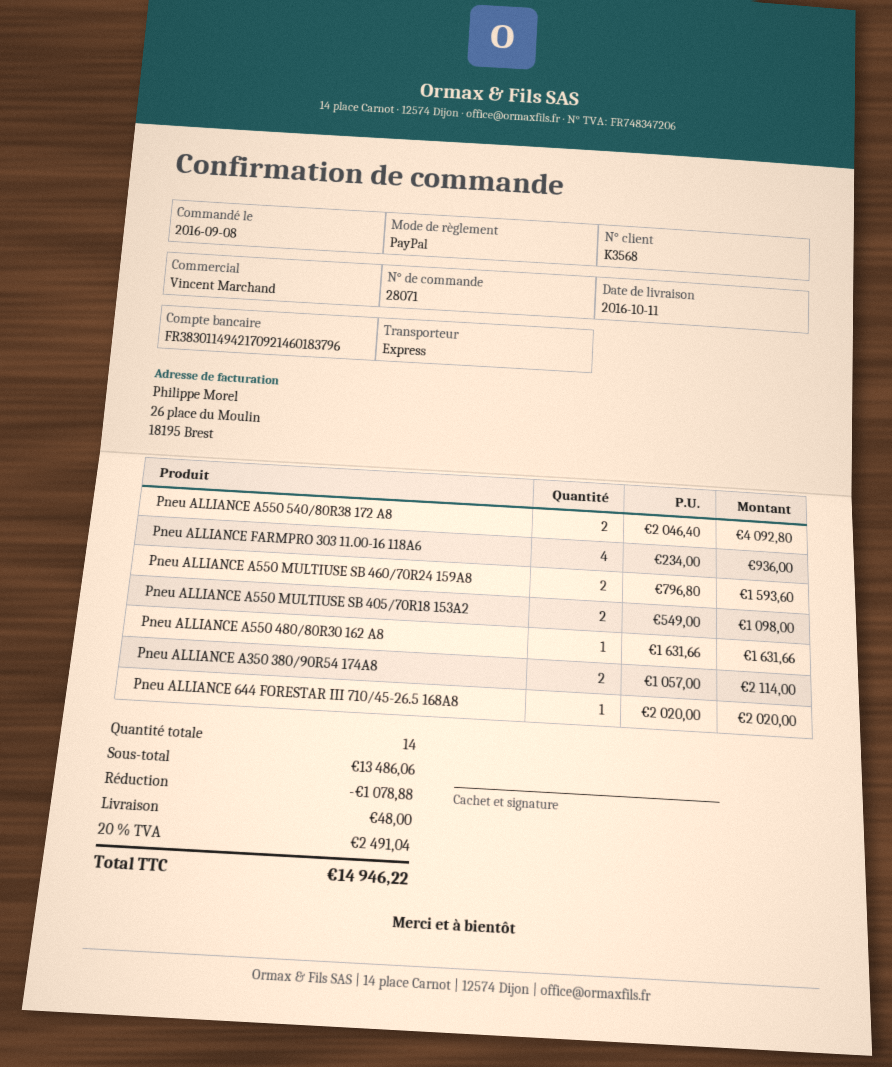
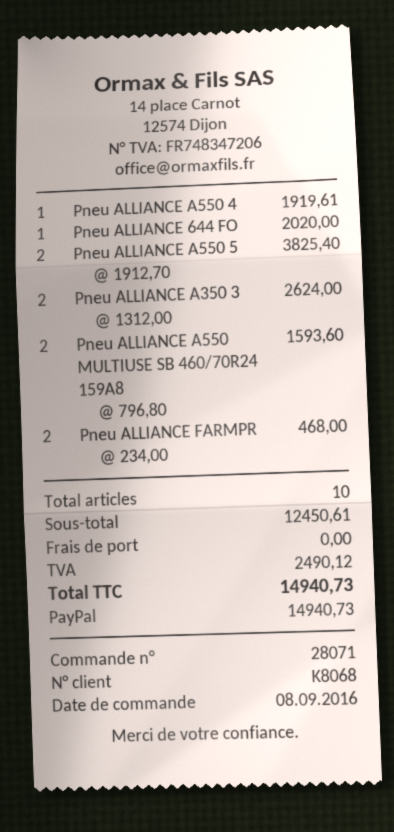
customer number: K3568 -> K8068
Pneu ALLIANCE A550 540/80R38 172 A8: 2 x 2046.40 = 4092.80 -> 2 x 1912.70 = 3825.40
Pneu ALLIANCE FARMPRO 303 11.00-16 118A6: 4 x 234.00 = 936.00 -> 2 x 234.00 = 468.00
Pneu ALLIANCE A550 MULTIUSE SB 405/70R18 153A2: 2 x 549.00 = 1098.00 -> none
Pneu ALLIANCE A550 480/80R30 162 A8: 1 x 1631.66 = 1631.66 -> 1 x 1919.61 = 1919.61
Pneu ALLIANCE A350 380/90R54 174A8: 2 x 1057.00 = 2114.00 -> 2 x 1312.00 = 2624.00
total quantity: 14 -> 10
subtotal: 13486.06 -> 12450.61
discount: 1078.88 -> none
shipping: 48.00 -> 0.00
tax: 2491.04 -> 2490.12
total: 14946.22 -> 14940.73

